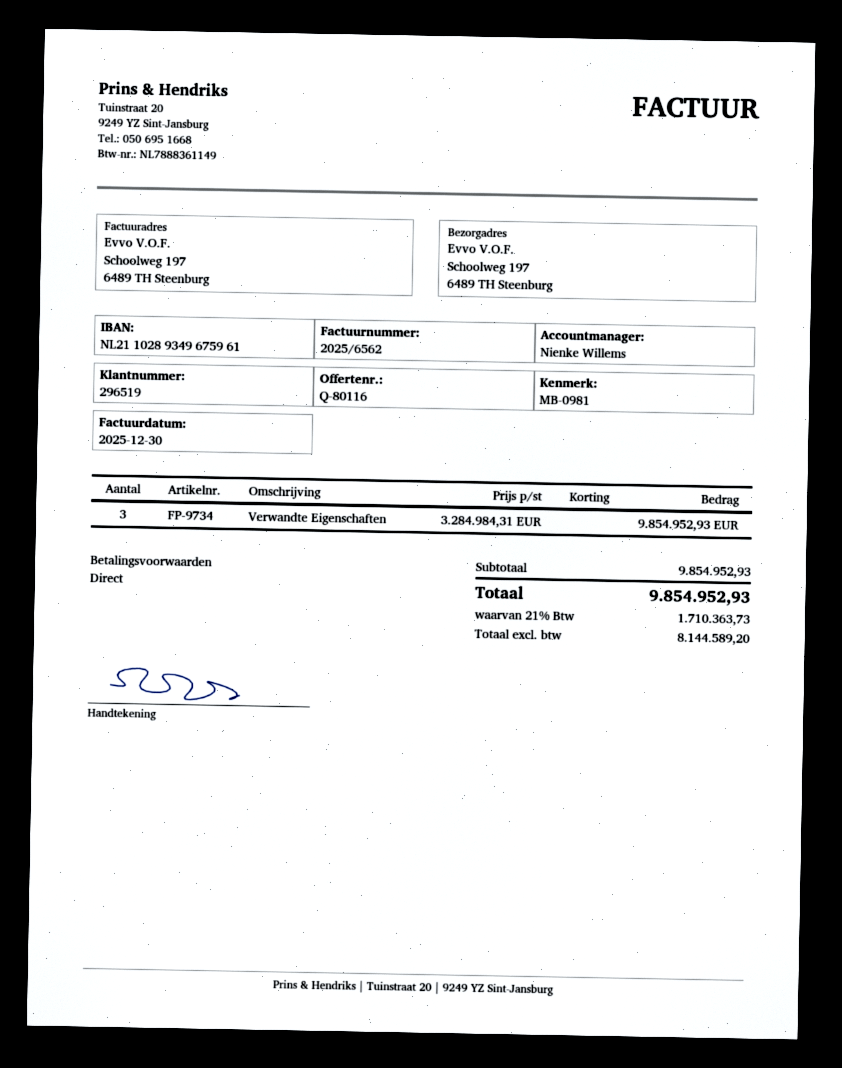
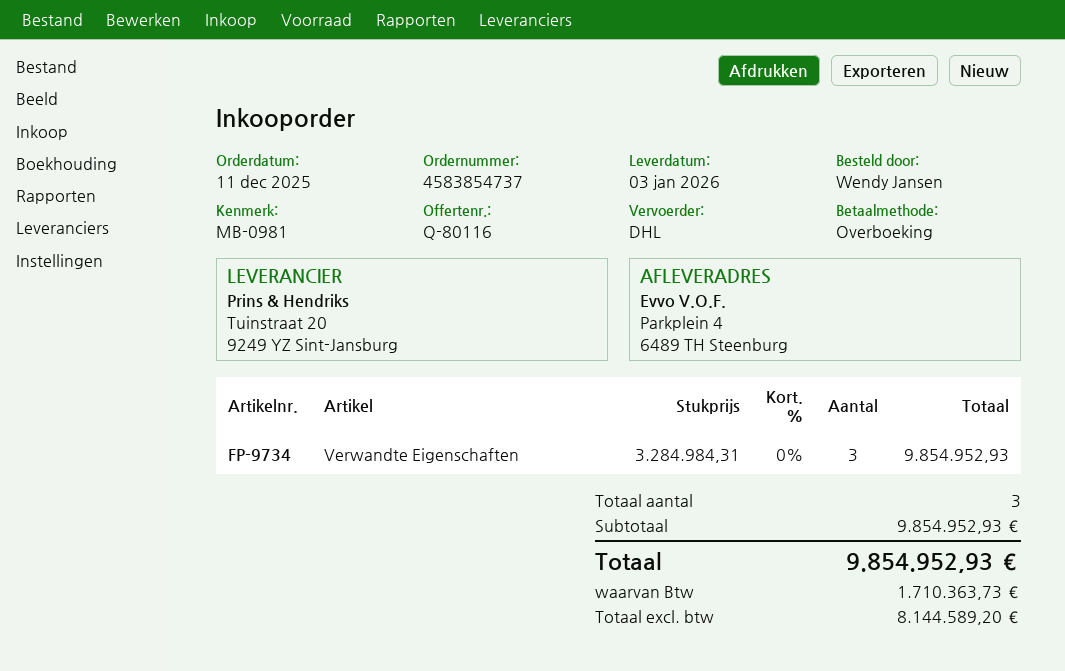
ship to: Schoolweg 197, 6489 TH Steenburg -> Parkplein 4, 6489 TH Steenburg

